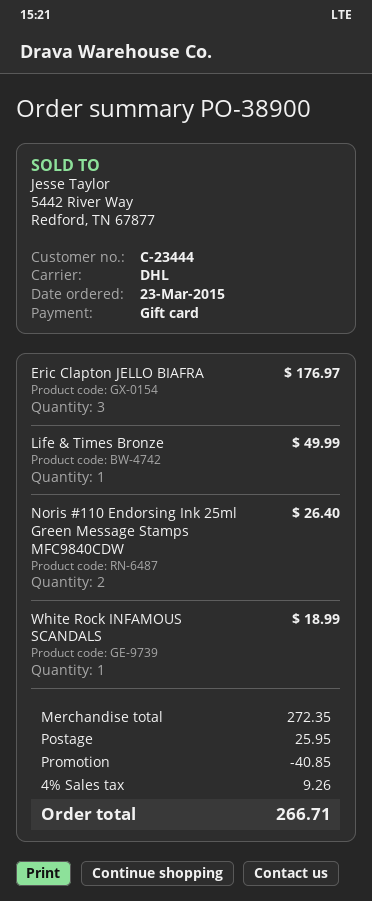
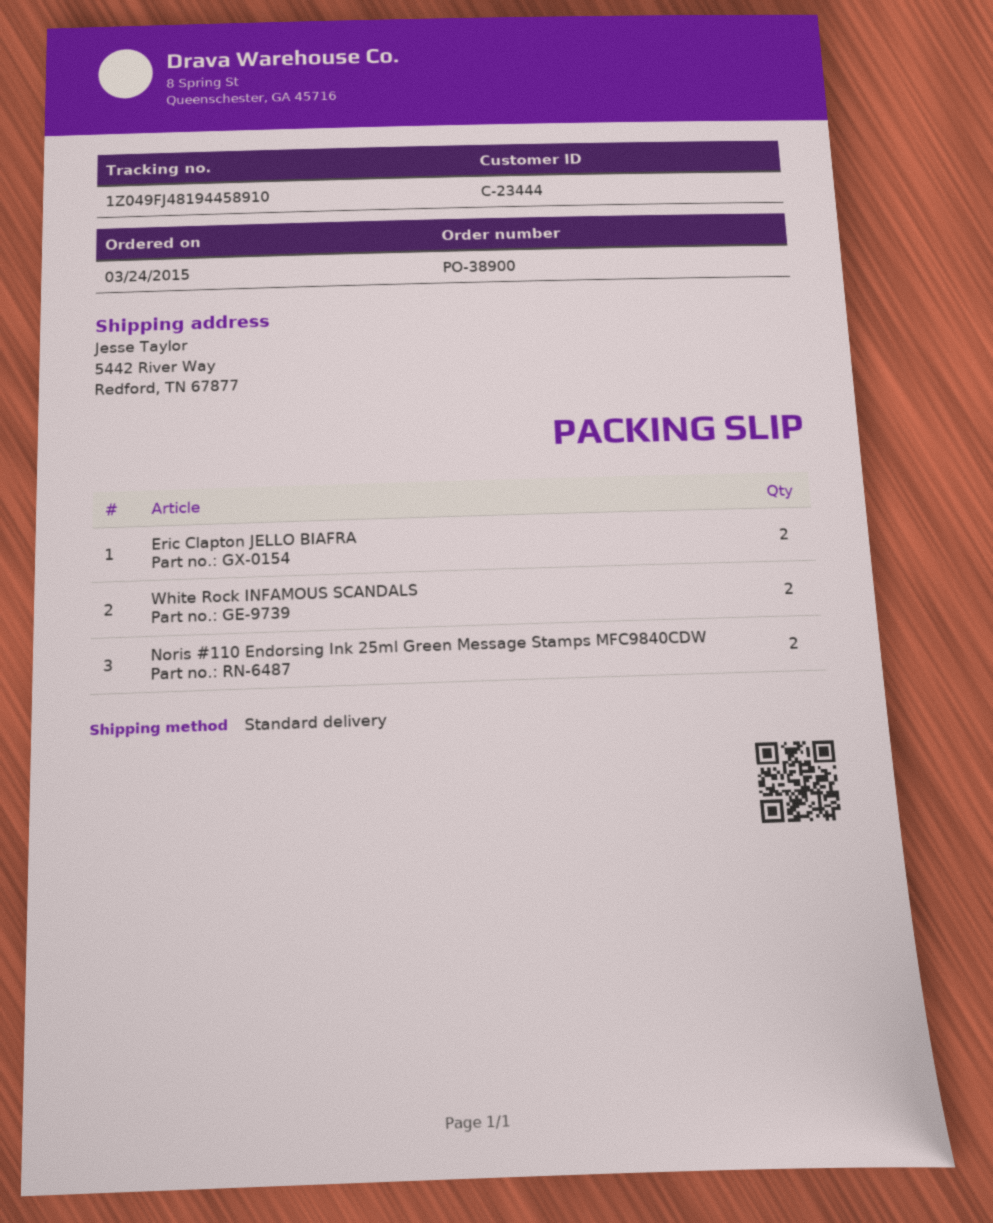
order date: 2015-03-23 -> 2015-03-24
shipping method: DHL -> standard
Eric Clapton JELLO BIAFRA: 3 -> 2
Life & Times Bronze: 1 -> none
White Rock INFAMOUS SCANDALS: 1 -> 2

